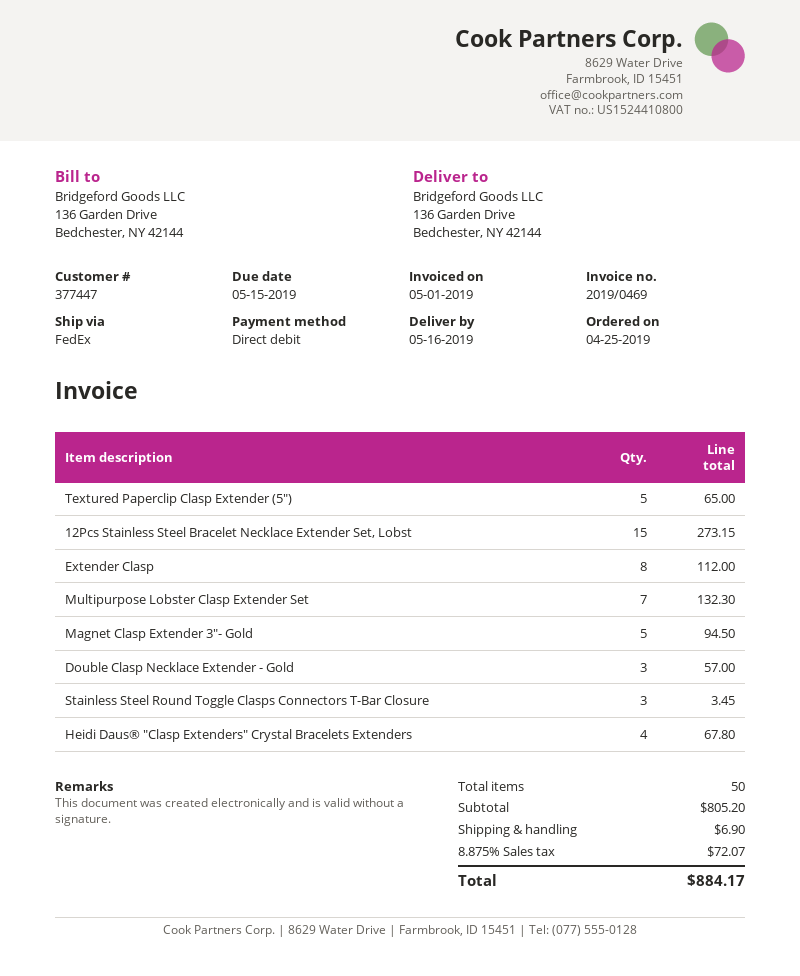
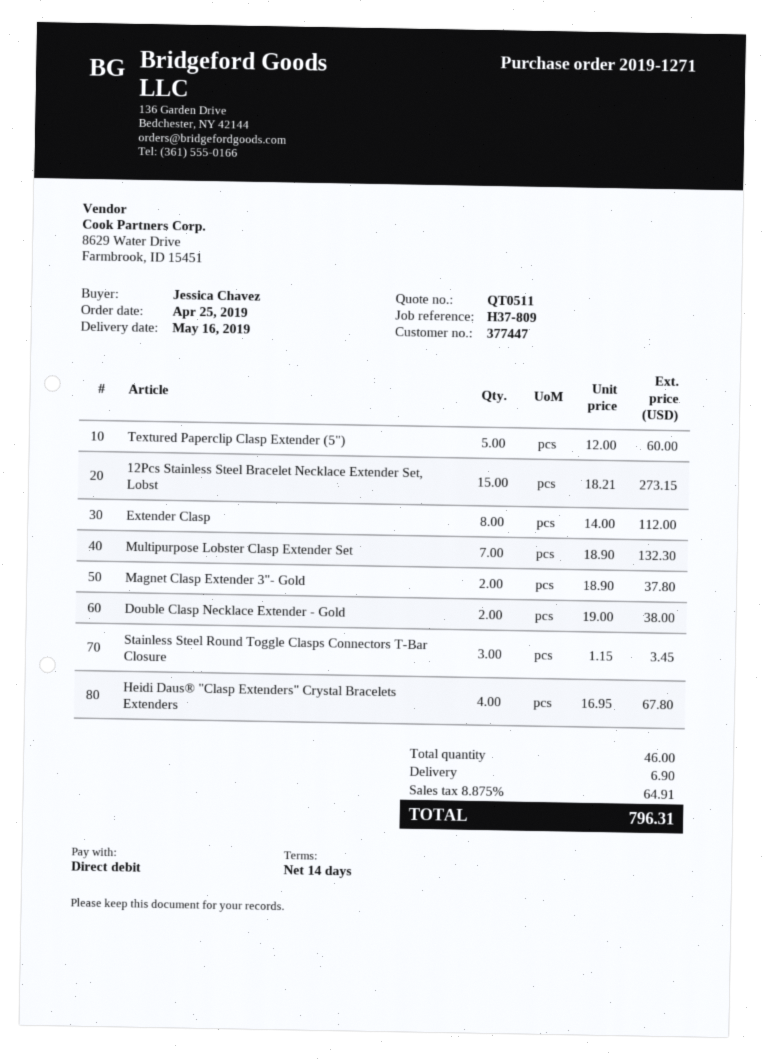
Textured Paperclip Clasp Extender (5"): 5 for 65.00 -> 5 for 60.00
Magnet Clasp Extender 3"- Gold: 5 for 94.50 -> 2 for 37.80
Double Clasp Necklace Extender - Gold: 3 for 57.00 -> 2 for 38.00
total quantity: 50 -> 46
tax: 8.875% = 72.07 -> 8.875% = 64.91
total: 884.17 -> 796.31

